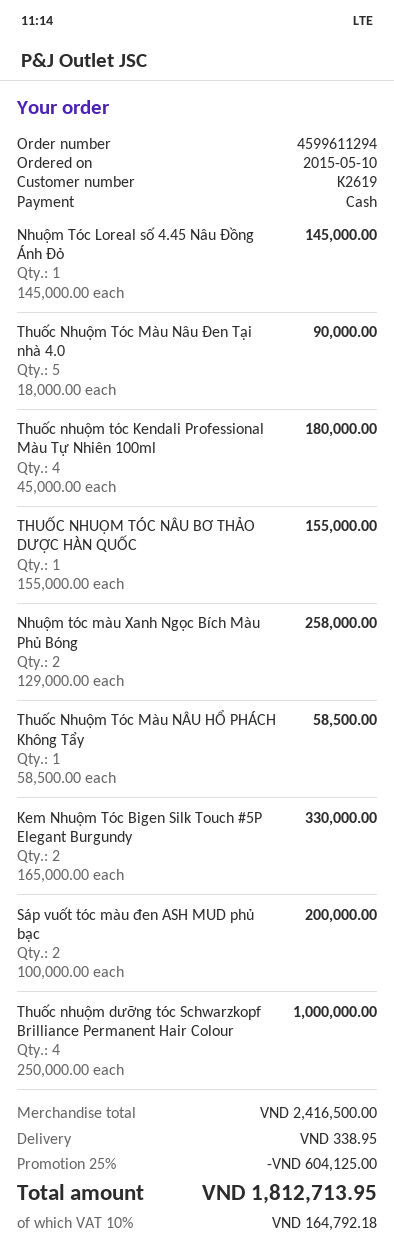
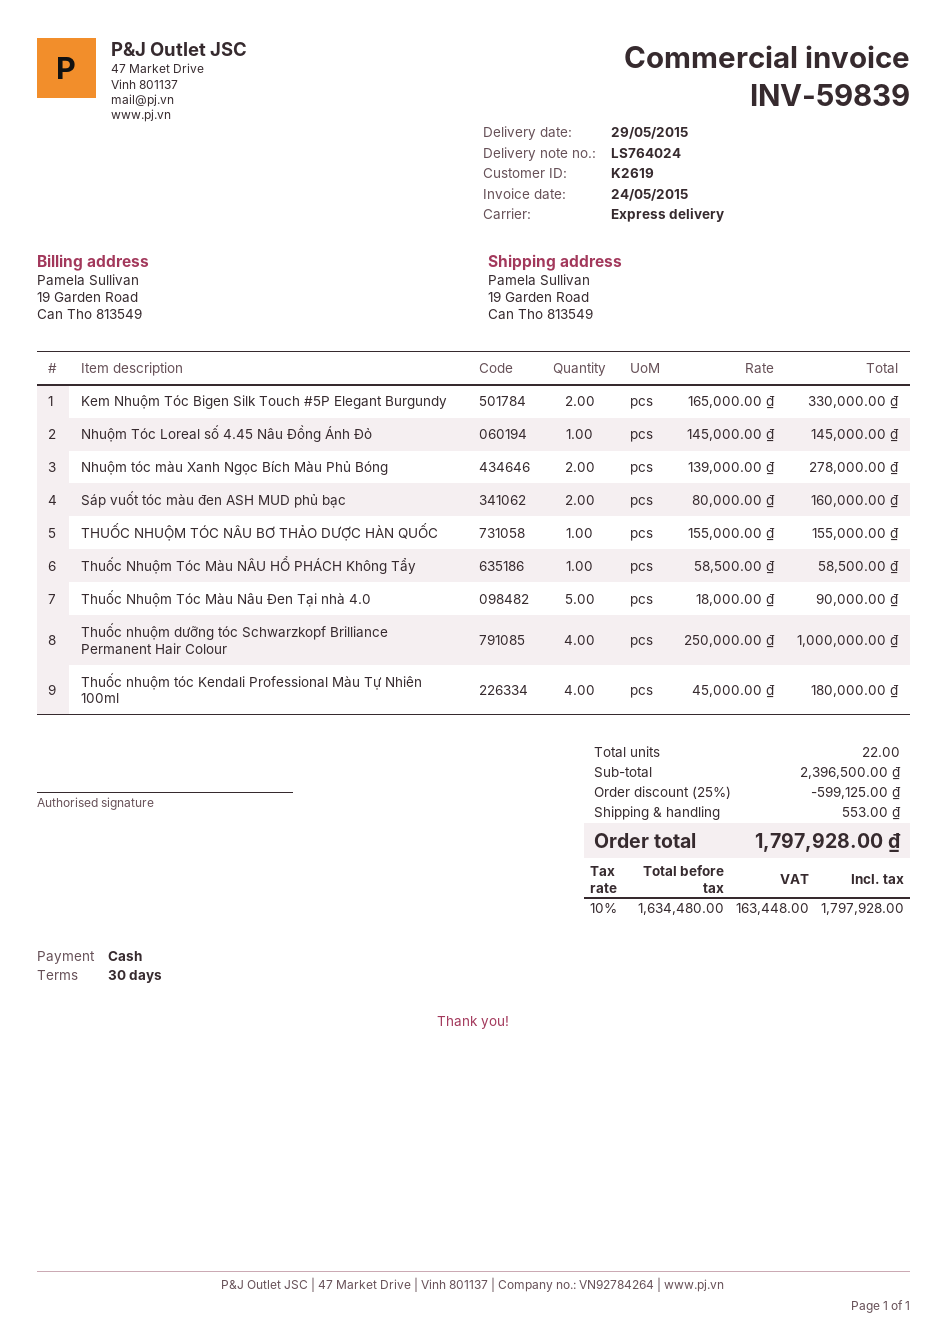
Nhuộm tóc màu Xanh Ngọc Bích Màu Phủ Bóng: 2 x 129000.00 = 258000.00 -> 2 x 139000.00 = 278000.00
Sáp vuốt tóc màu đen ASH MUD phủ bạc: 2 x 100000.00 = 200000.00 -> 2 x 80000.00 = 160000.00
subtotal: 2416500.00 -> 2396500.00
discount: 25% = 604125.00 -> 25% = 599125.00
shipping: 338.95 -> 553.00
tax: 10% = 164792.18 -> 10% = 163448.00
total: 1812713.95 -> 1797928.00

